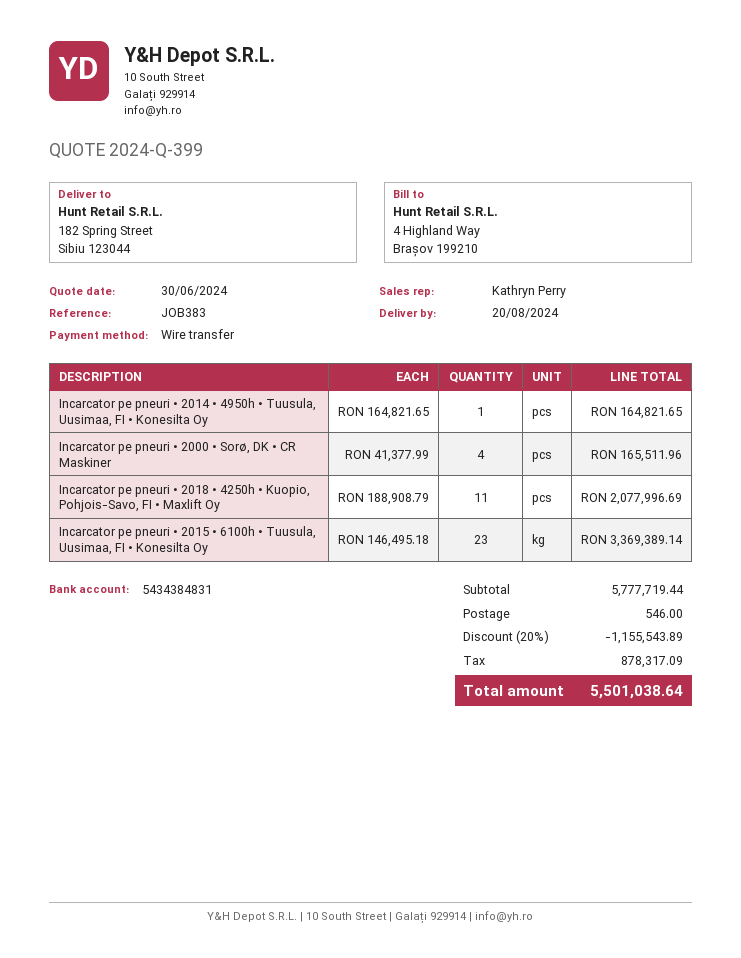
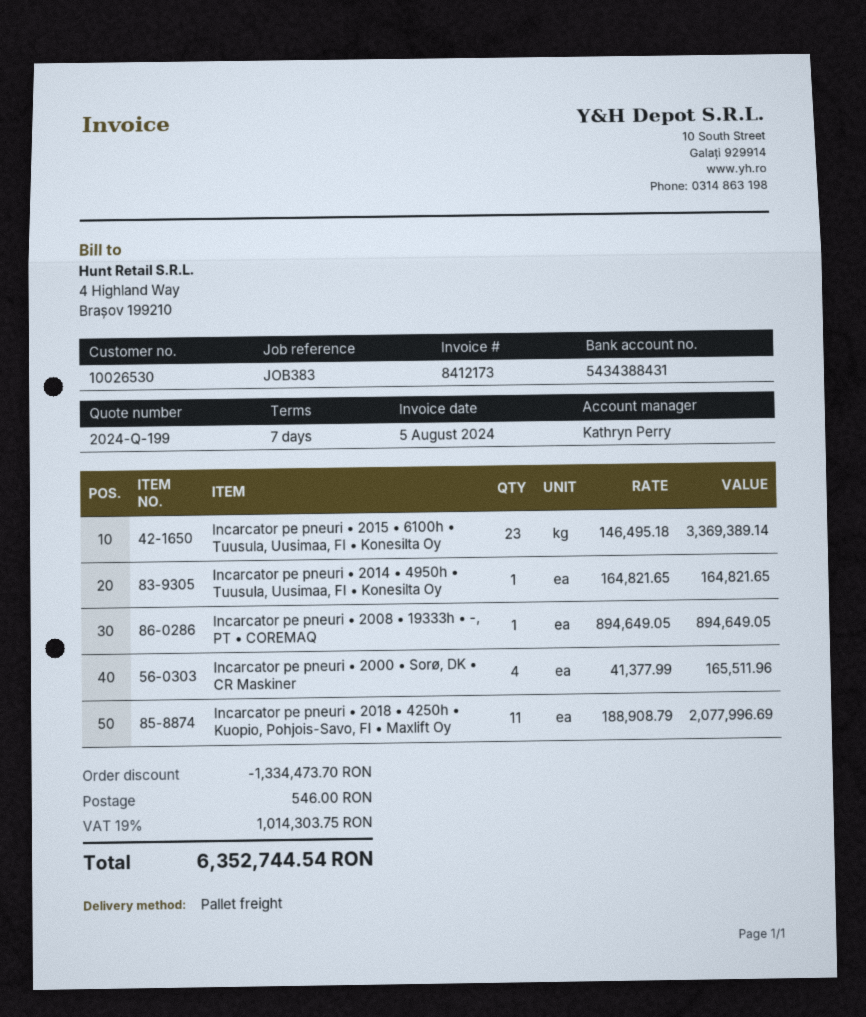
quote number: 2024-Q-399 -> 2024-Q-199
bank account: 5434384831 -> 5434388431
Incarcator pe pneuri • 2008 • 19333h • -, PT • COREMAQ: none -> 1 x 894649.05 = 894649.05
discount: 1155543.89 -> 1334473.70
tax: 878317.09 -> 1014303.75
total: 5501038.64 -> 6352744.54

